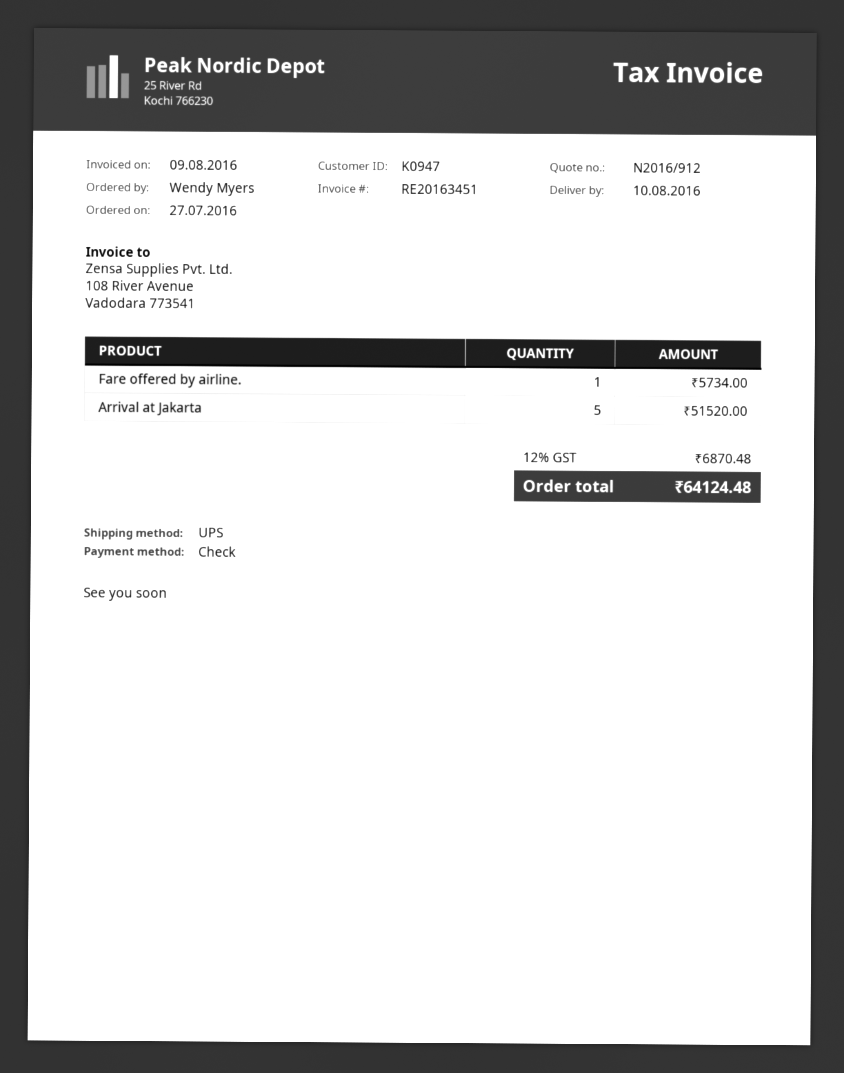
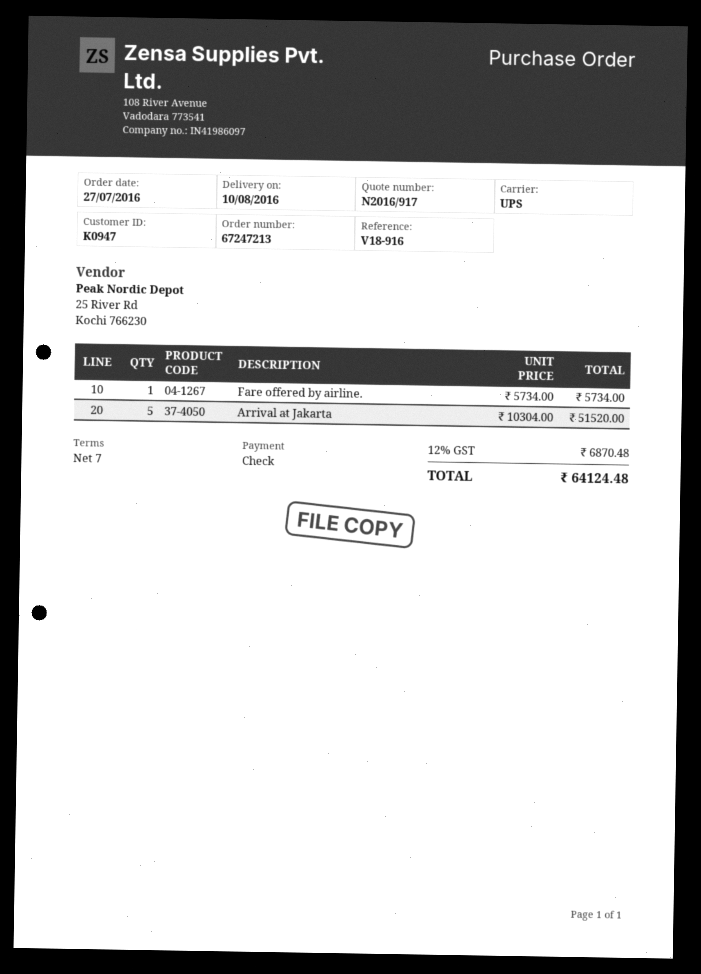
quote number: N2016/912 -> N2016/917

